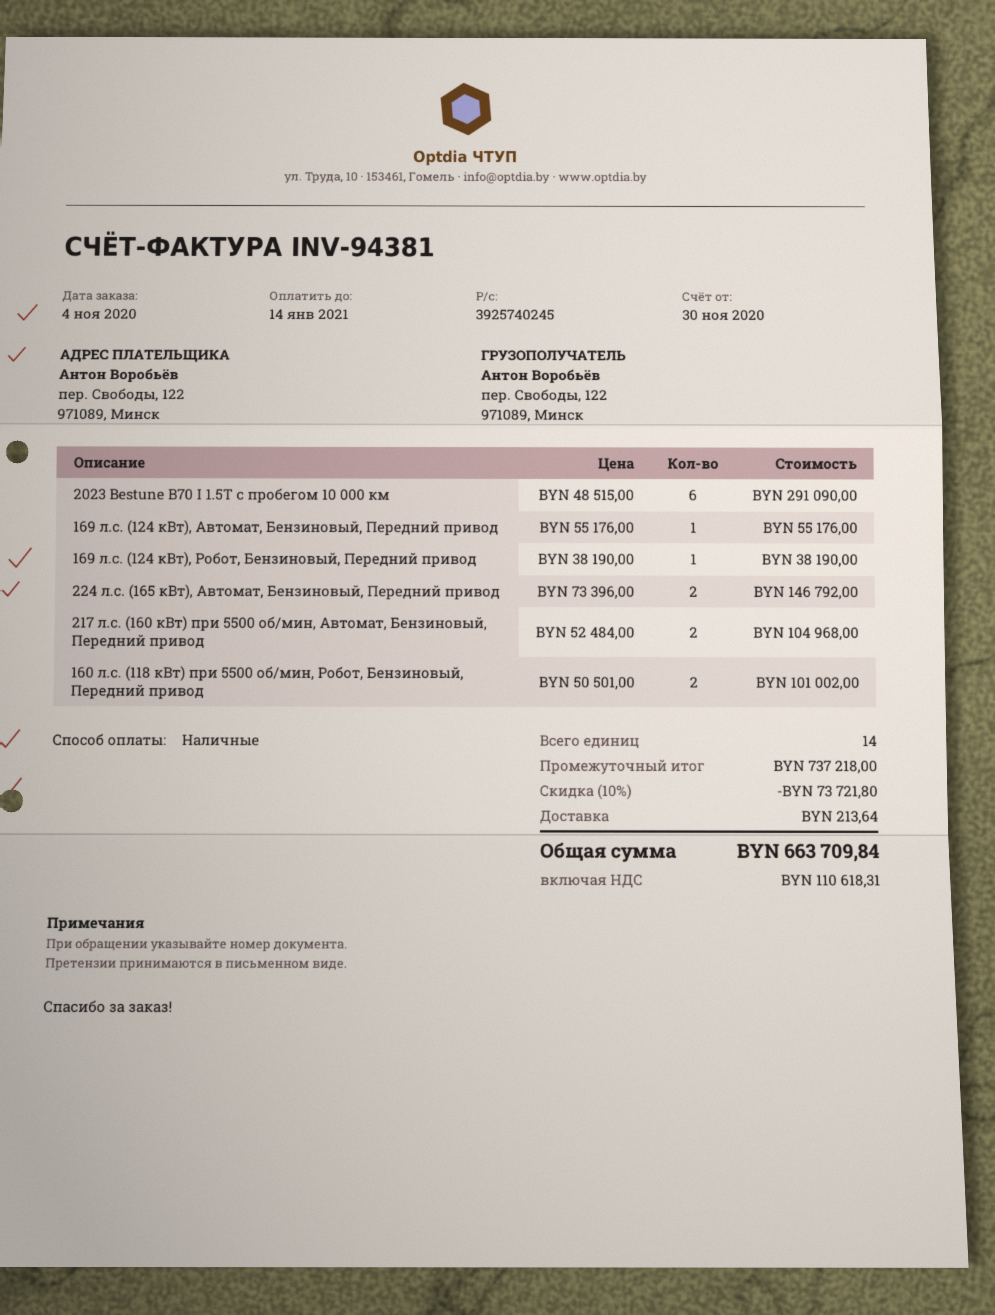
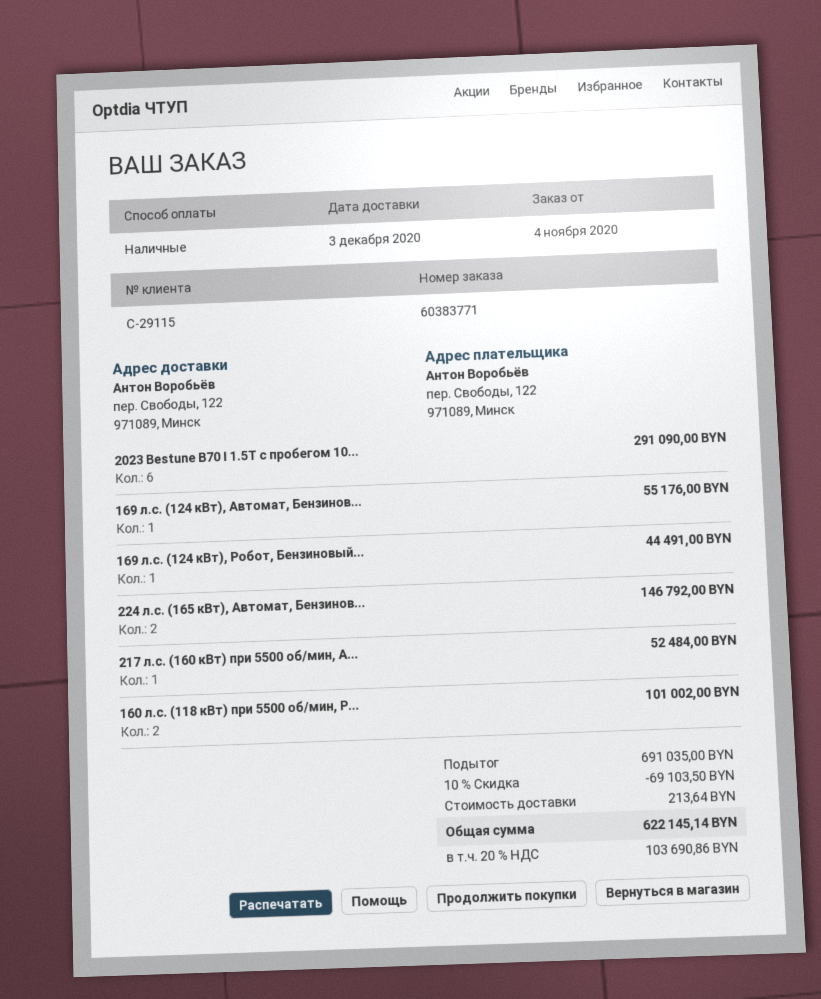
169 л.с. (124 кВт), Робот, Бензиновый, Передний привод: 1 for 38190.00 -> 1 for 44491.00
217 л.с. (160 кВт) при 5500 об/мин, Автомат, Бензиновый, Передний привод: 2 for 104968.00 -> 1 for 52484.00
subtotal: 737218.00 -> 691035.00
discount: 10% = 73721.80 -> 10% = 69103.50
tax: 110618.31 -> 103690.86
total: 663709.84 -> 622145.14

